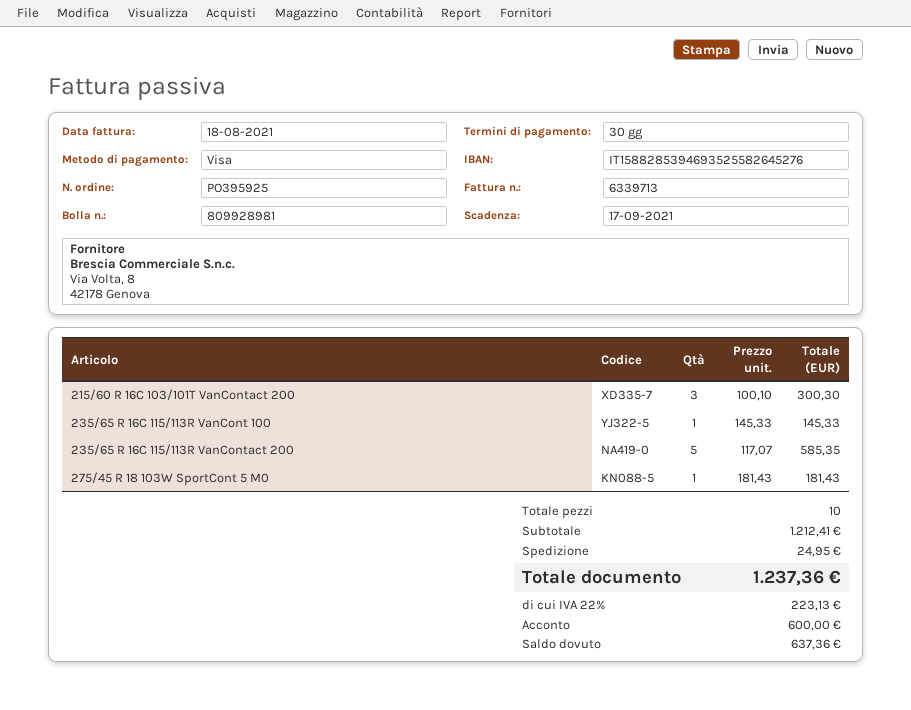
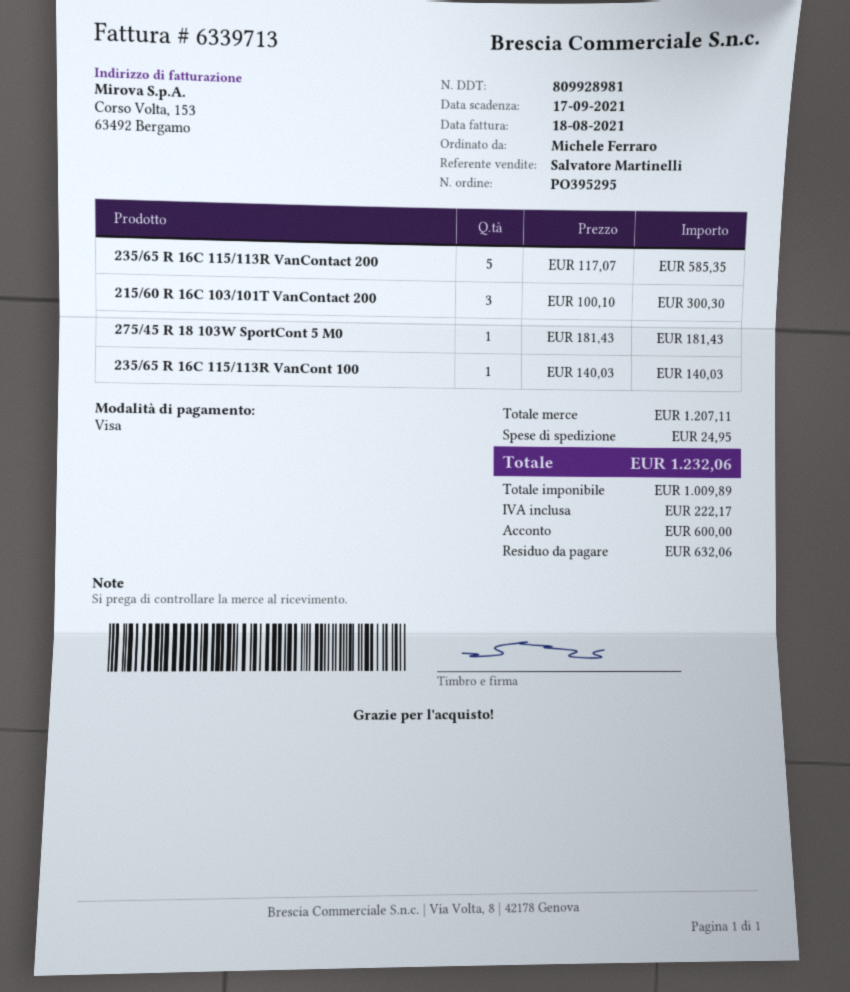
order number: PO395925 -> PO395295
235/65 R 16C 115/113R VanCont 100: 1 x 145.33 = 145.33 -> 1 x 140.03 = 140.03
subtotal: 1212.41 -> 1207.11
tax: 223.13 -> 222.17
total: 1237.36 -> 1232.06
balance: 637.36 -> 632.06

